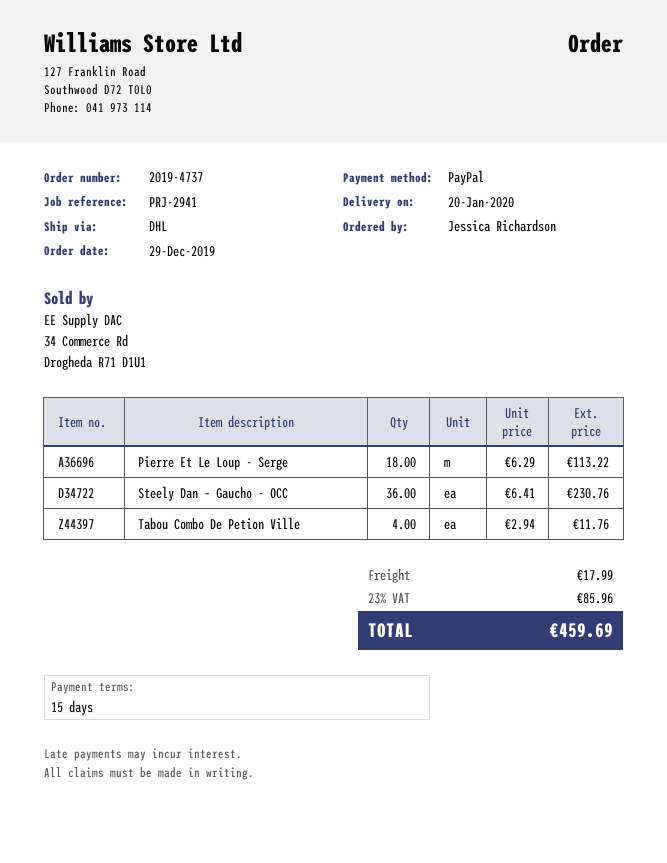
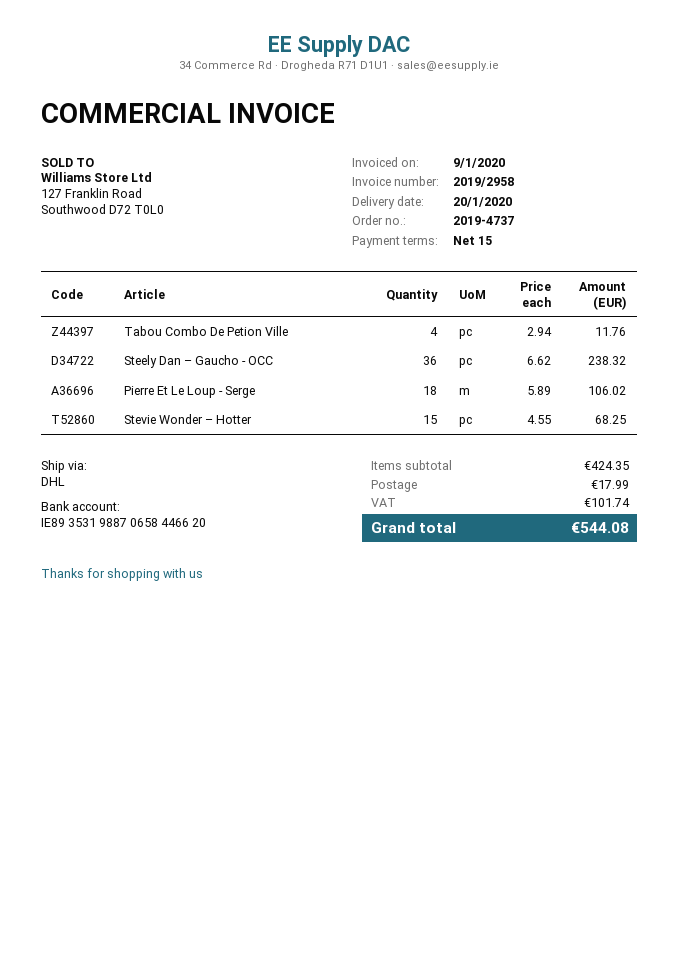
Pierre Et Le Loup - Serge: 18 x 6.29 = 113.22 -> 18 x 5.89 = 106.02
Steely Dan – Gaucho - OCC: 36 x 6.41 = 230.76 -> 36 x 6.62 = 238.32
Stevie Wonder – Hotter: none -> 15 x 4.55 = 68.25
tax: 85.96 -> 101.74
total: 459.69 -> 544.08

